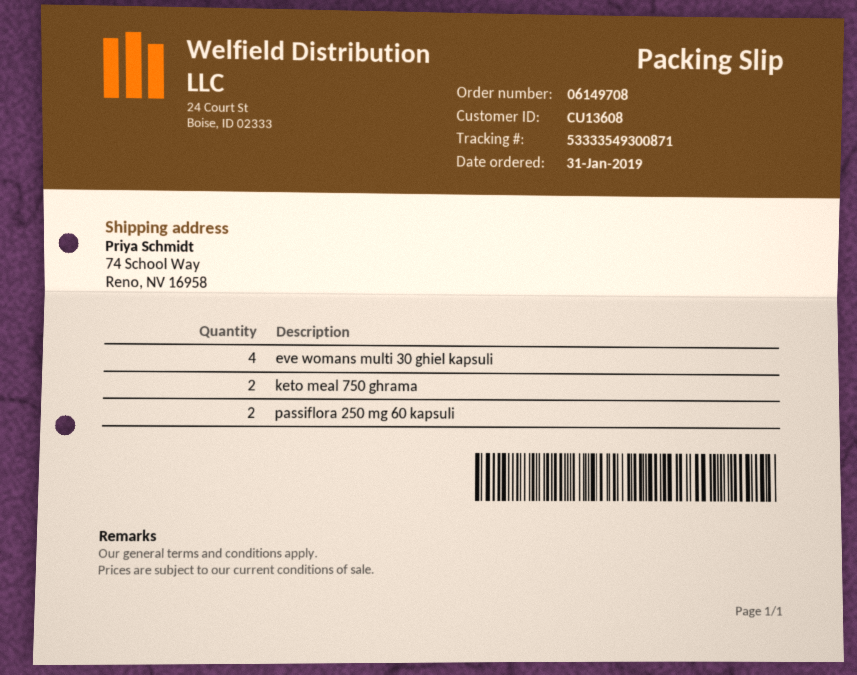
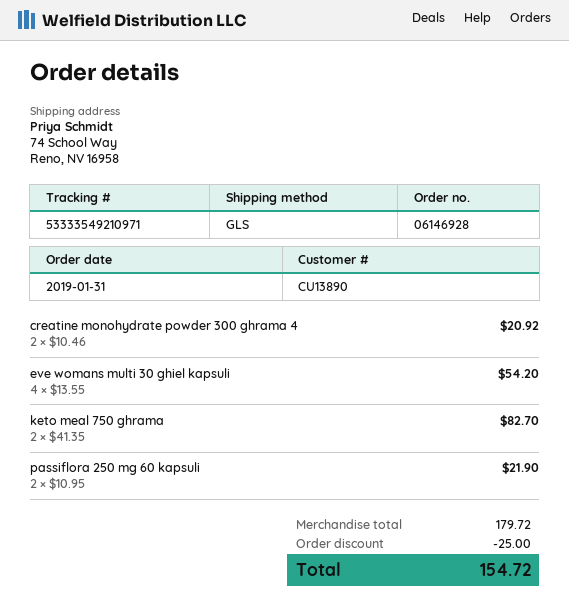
order number: 06149708 -> 06146928
customer number: CU13608 -> CU13890
tracking number: 53333549300871 -> 53333549210971
creatine monohydrate powder 300 ghrama 4: none -> 2

